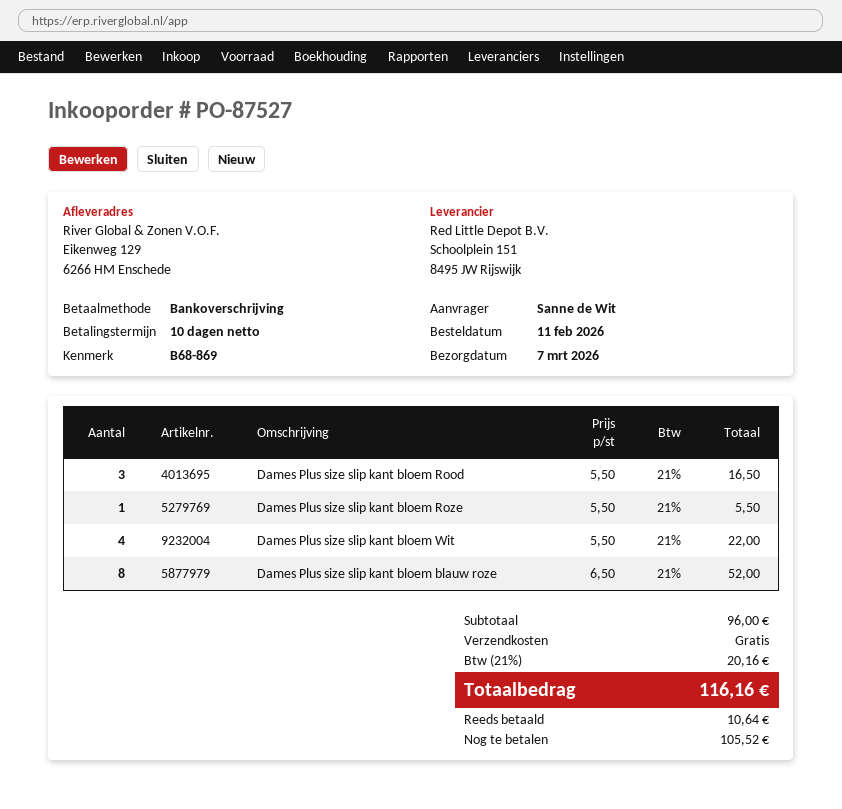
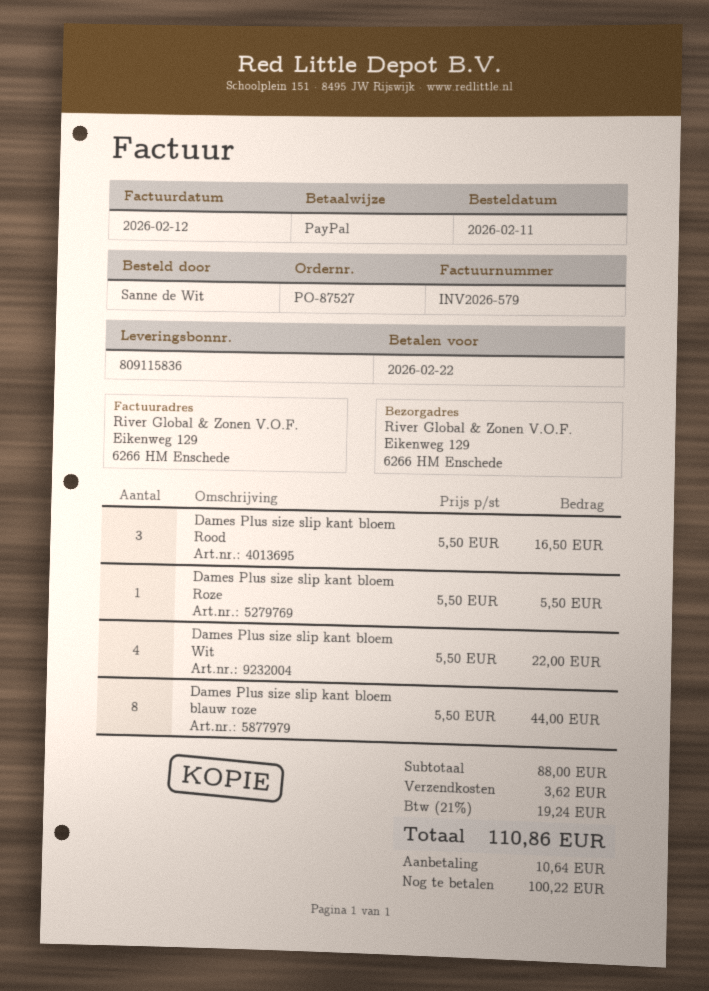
payment method: bank transfer -> PayPal
Dames Plus size slip kant bloem blauw roze: 8 x 6.50 = 52.00 -> 8 x 5.50 = 44.00
subtotal: 96.00 -> 88.00
shipping: 0.00 -> 3.62
tax: 21% = 20.16 -> 21% = 19.24
total: 116.16 -> 110.86
balance: 105.52 -> 100.22

